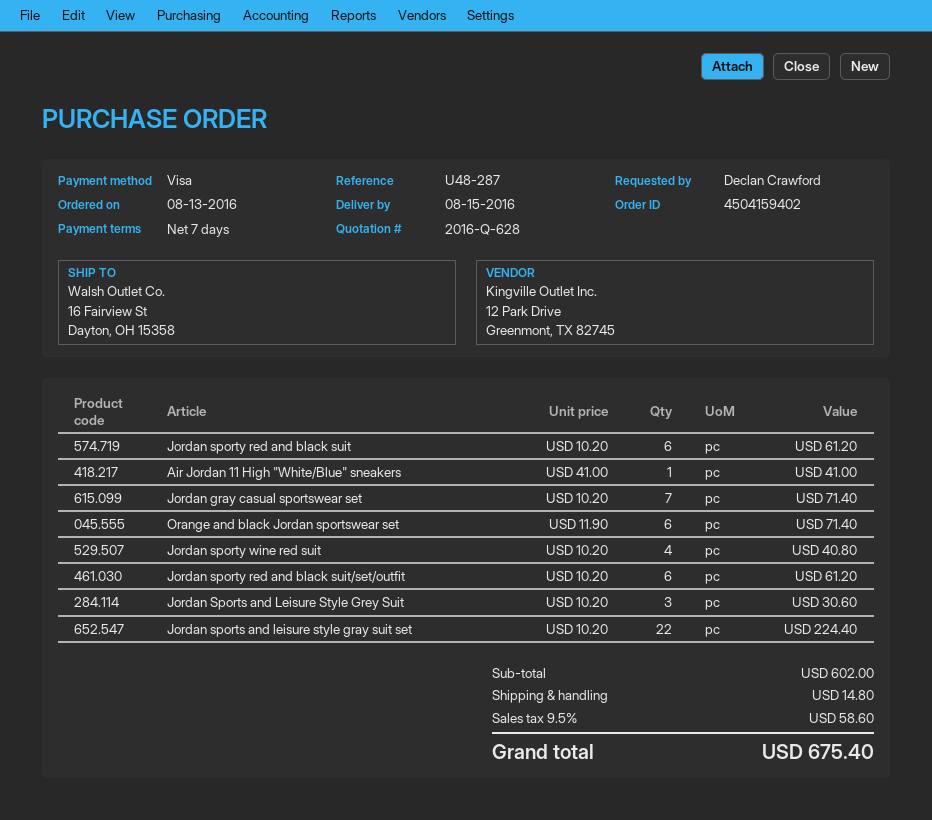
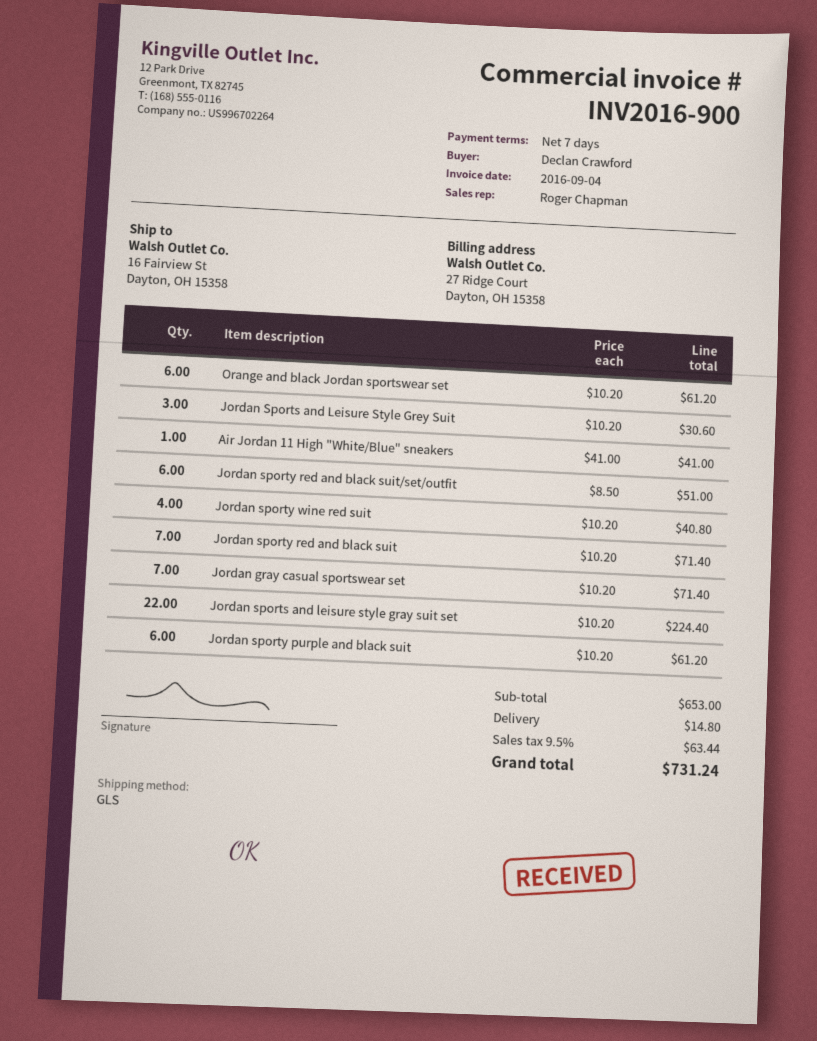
Jordan sporty red and black suit: 6 x 10.20 = 61.20 -> 7 x 10.20 = 71.40
Orange and black Jordan sportswear set: 6 x 11.90 = 71.40 -> 6 x 10.20 = 61.20
Jordan sporty red and black suit/set/outfit: 6 x 10.20 = 61.20 -> 6 x 8.50 = 51.00
Jordan sporty purple and black suit: none -> 6 x 10.20 = 61.20
subtotal: 602.00 -> 653.00
tax: 9.5% = 58.60 -> 9.5% = 63.44
total: 675.40 -> 731.24

